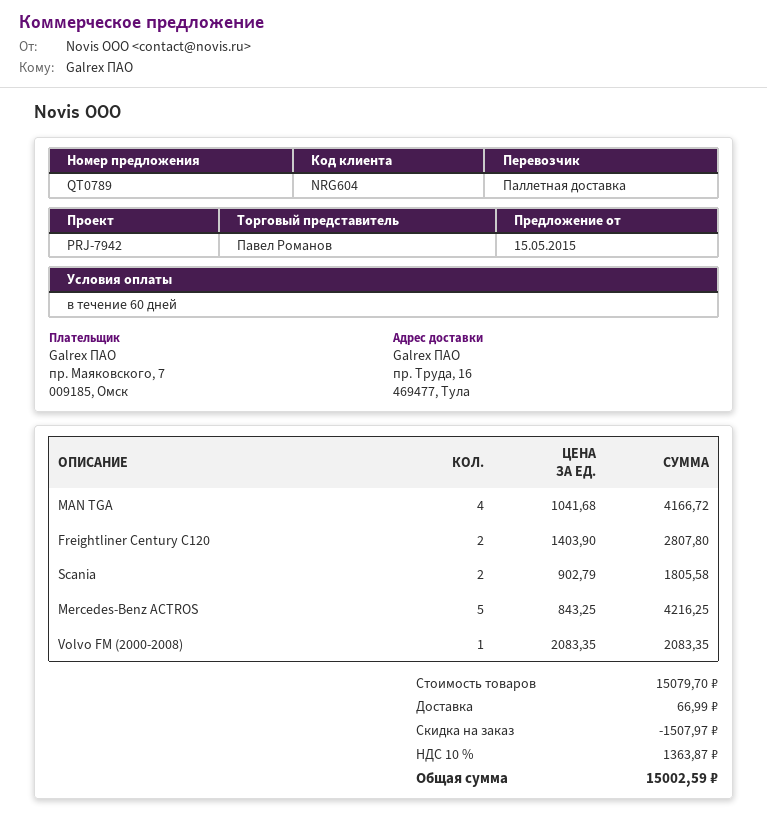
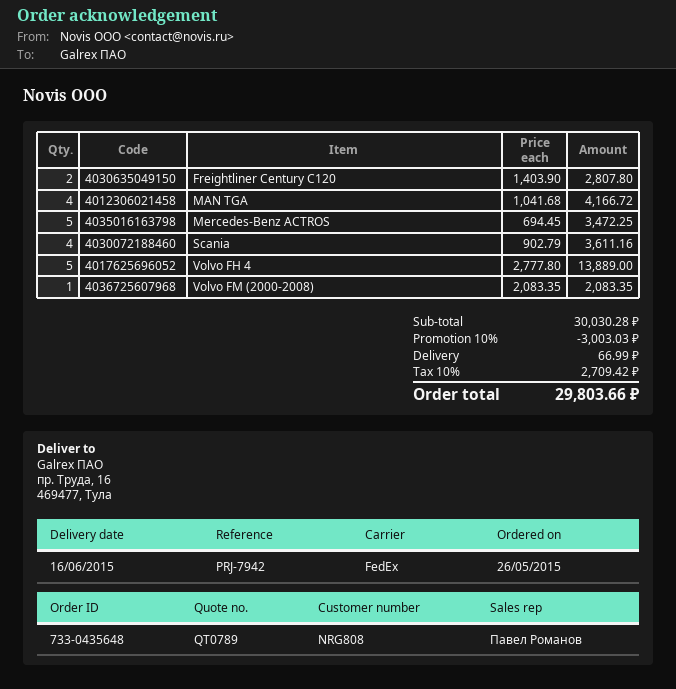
customer number: NRG604 -> NRG808
shipping method: pallet freight -> FedEx
Scania: 2 x 902.79 = 1805.58 -> 4 x 902.79 = 3611.16
Mercedes-Benz ACTROS: 5 x 843.25 = 4216.25 -> 5 x 694.45 = 3472.25
Volvo FH 4: none -> 5 x 2777.80 = 13889.00
subtotal: 15079.70 -> 30030.28
discount: 1507.97 -> 3003.03
tax: 10% = 1363.87 -> 10% = 2709.42
total: 15002.59 -> 29803.66

